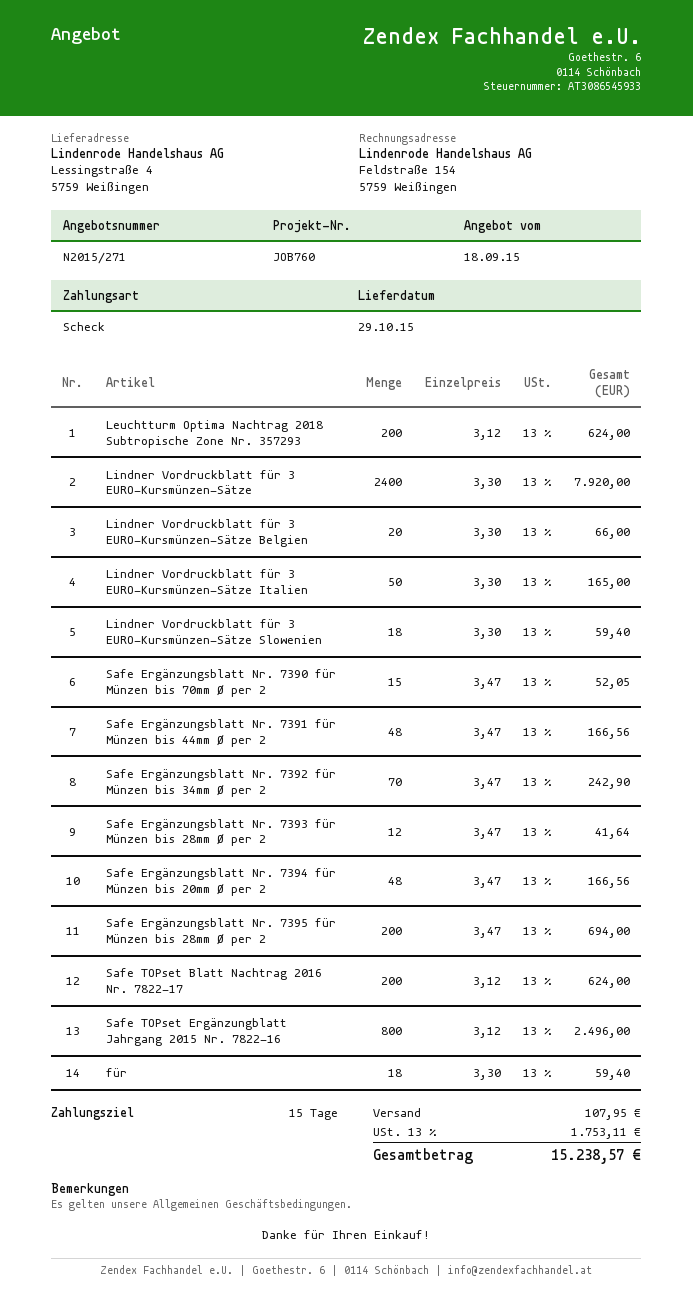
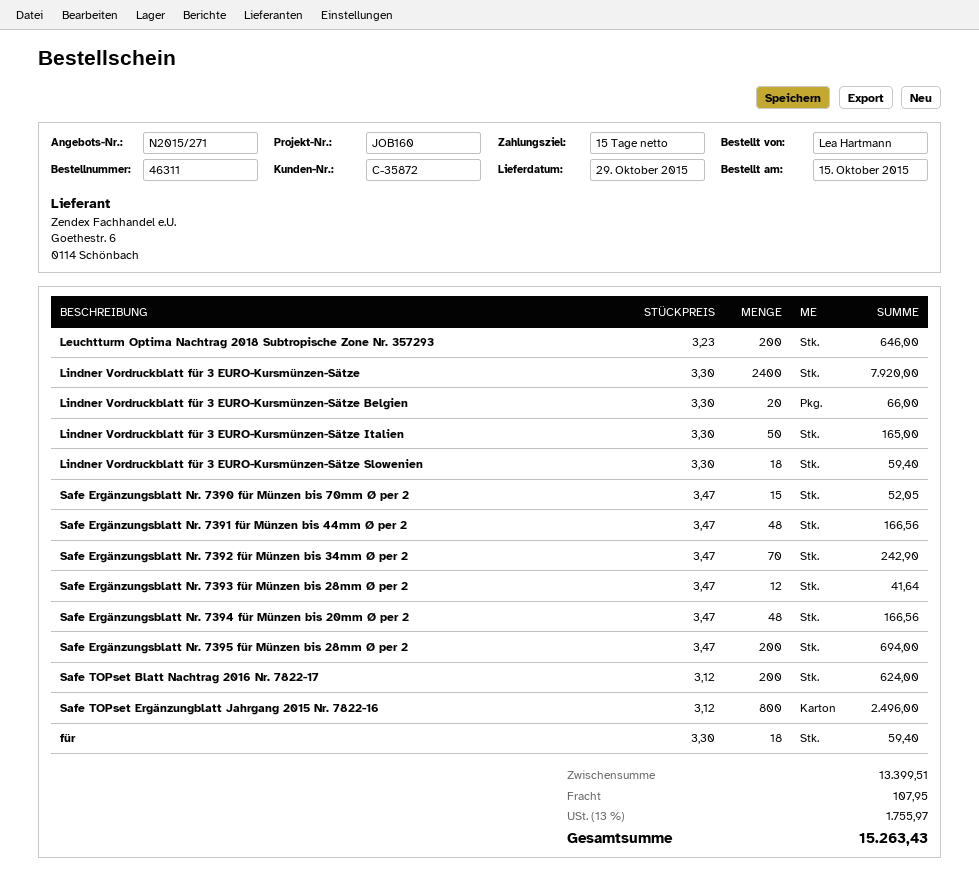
reference: JOB760 -> JOB160
Leuchtturm Optima Nachtrag 2018 Subtropische Zone Nr. 357293: 200 x 3.12 = 624.00 -> 200 x 3.23 = 646.00
tax: 13% = 1753.11 -> 13% = 1755.97
total: 15238.57 -> 15263.43

